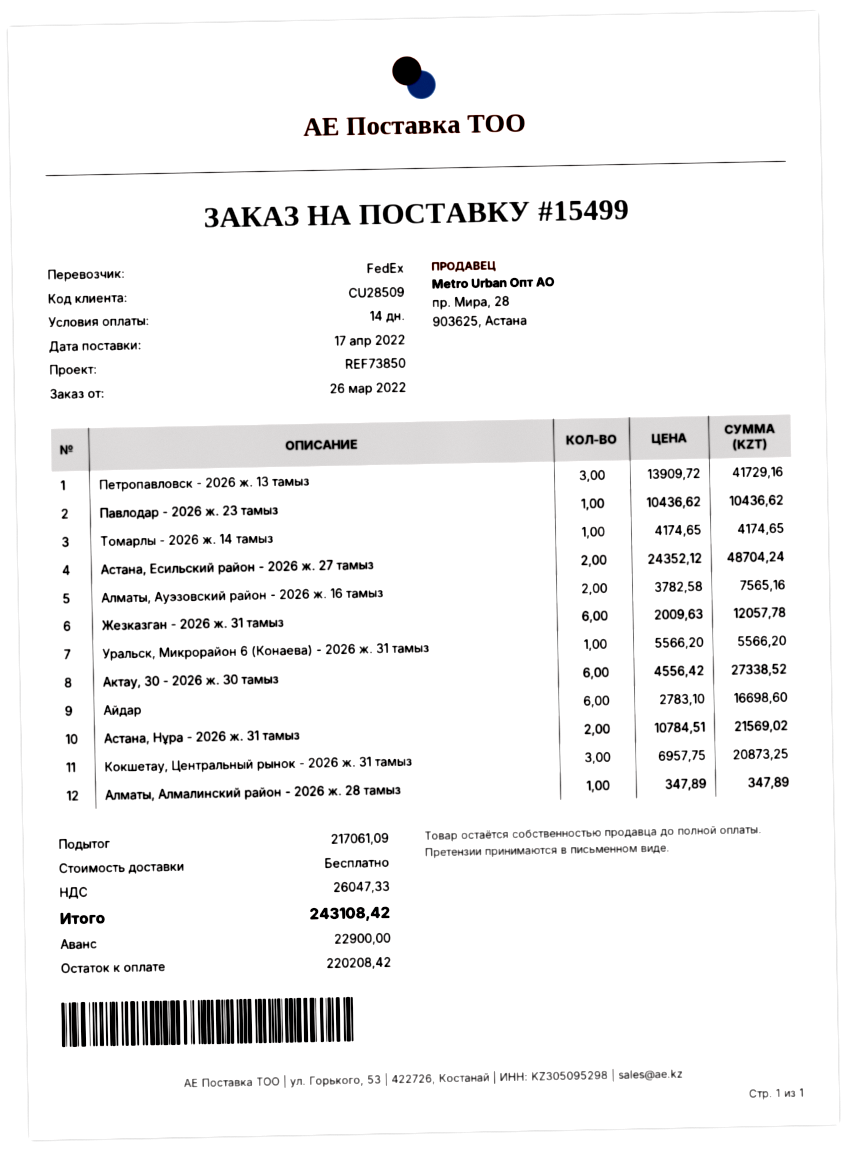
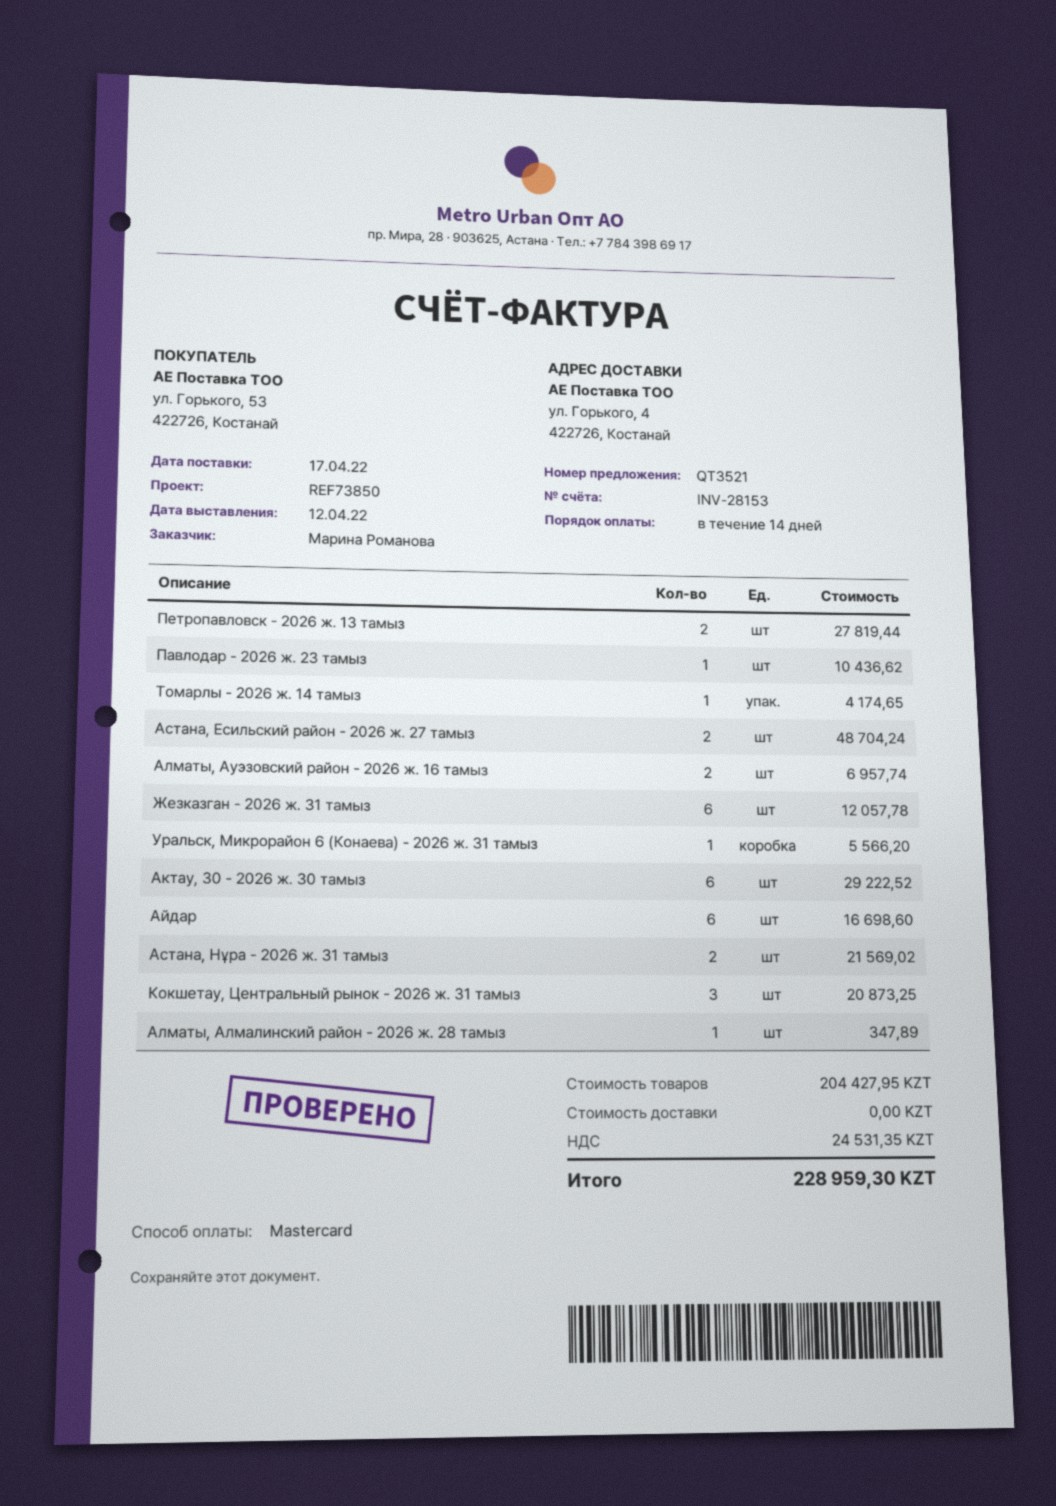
Петропавловск - 2026 ж. 13 тамыз: 3 for 41729.16 -> 2 for 27819.44
Алматы, Ауэзовский район - 2026 ж. 16 тамыз: 2 for 7565.16 -> 2 for 6957.74
Актау, 30 - 2026 ж. 30 тамыз: 6 for 27338.52 -> 6 for 29222.52
subtotal: 217061.09 -> 204427.95
tax: 26047.33 -> 24531.35
total: 243108.42 -> 228959.30

